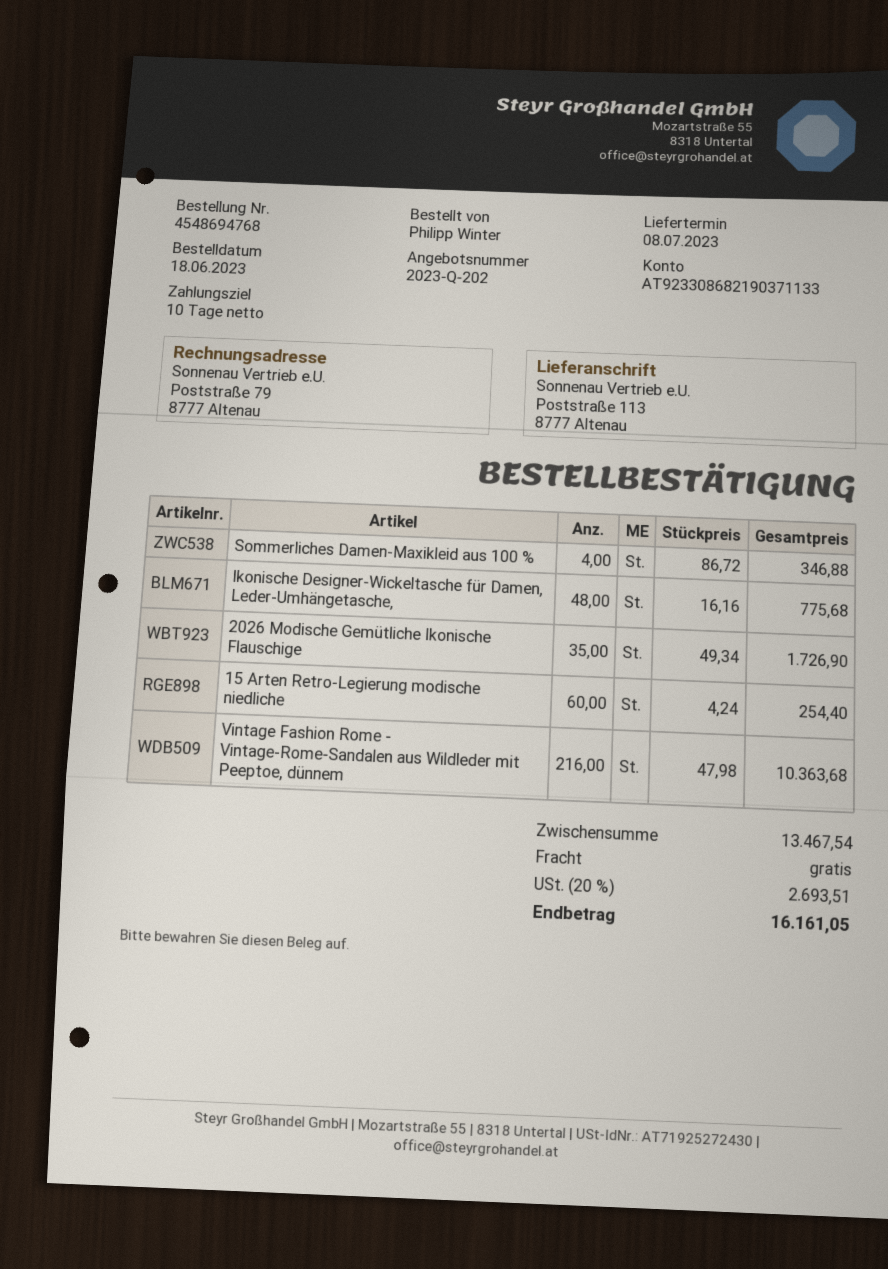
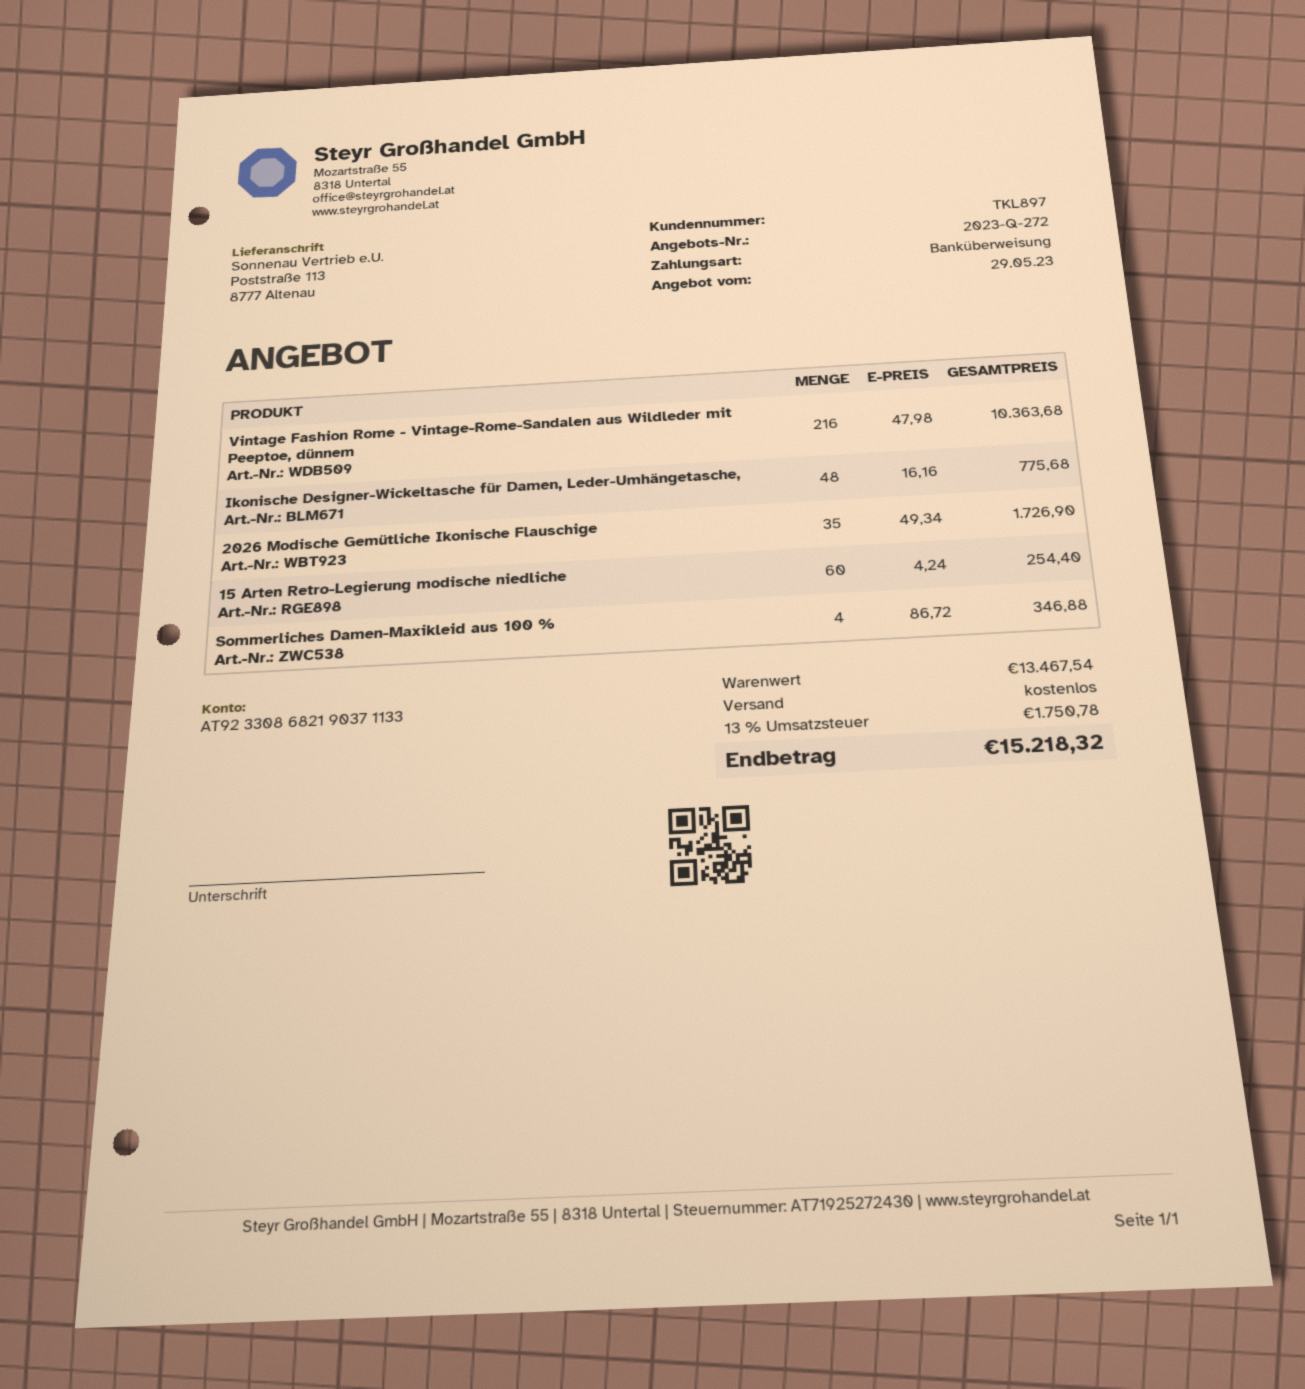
quote number: 2023-Q-202 -> 2023-Q-272
tax: 20% = 2693.51 -> 13% = 1750.78
total: 16161.05 -> 15218.32

